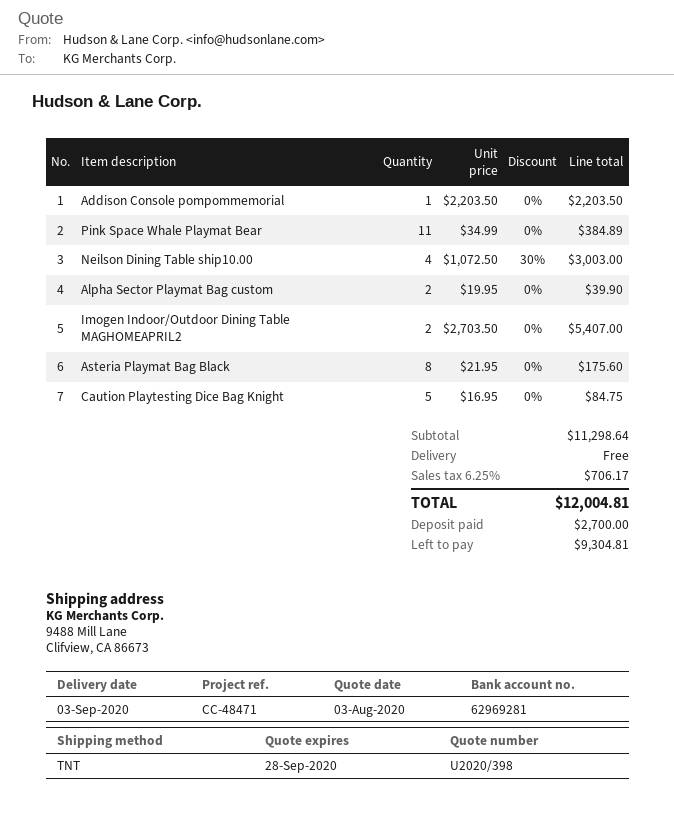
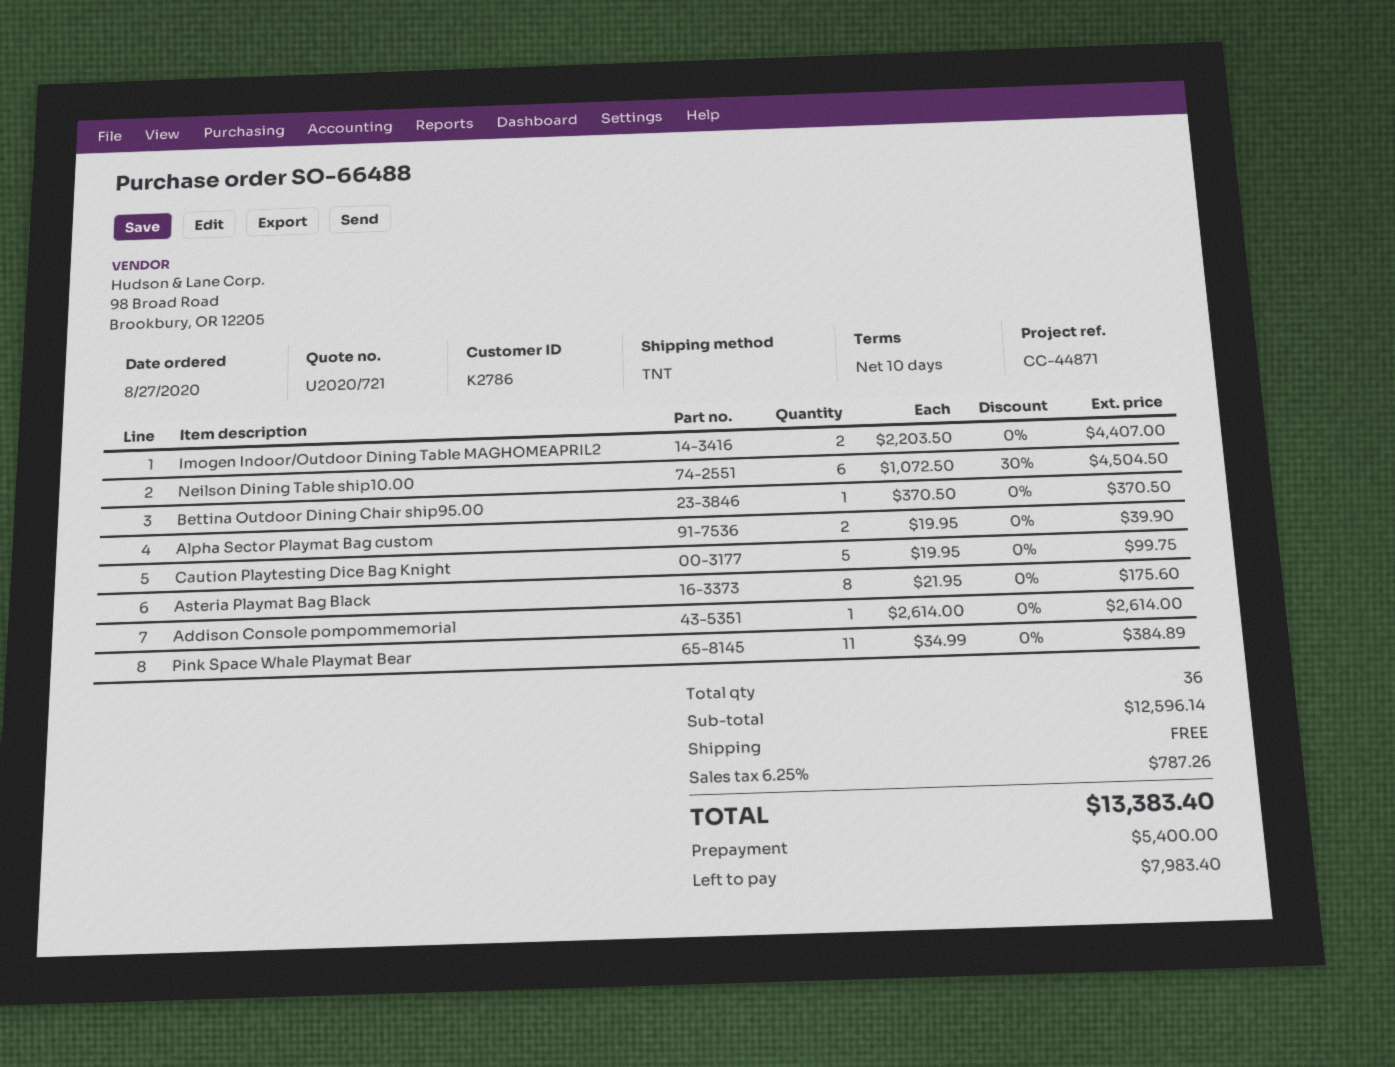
quote number: U2020/398 -> U2020/721
reference: CC-48471 -> CC-44871
Addison Console pompommemorial: 1 x 2203.50 = 2203.50 -> 1 x 2614.00 = 2614.00
Neilson Dining Table ship10.00: 4 x 1072.50 - 30% = 3003.00 -> 6 x 1072.50 - 30% = 4504.50
Imogen Indoor/Outdoor Dining Table MAGHOMEAPRIL2: 2 x 2703.50 = 5407.00 -> 2 x 2203.50 = 4407.00
Caution Playtesting Dice Bag Knight: 5 x 16.95 = 84.75 -> 5 x 19.95 = 99.75
Bettina Outdoor Dining Chair ship95.00: none -> 1 x 370.50 = 370.50
subtotal: 11298.64 -> 12596.14
tax: 6.25% = 706.17 -> 6.25% = 787.26
total: 12004.81 -> 13383.40
deposit: 2700.00 -> 5400.00
balance: 9304.81 -> 7983.40

